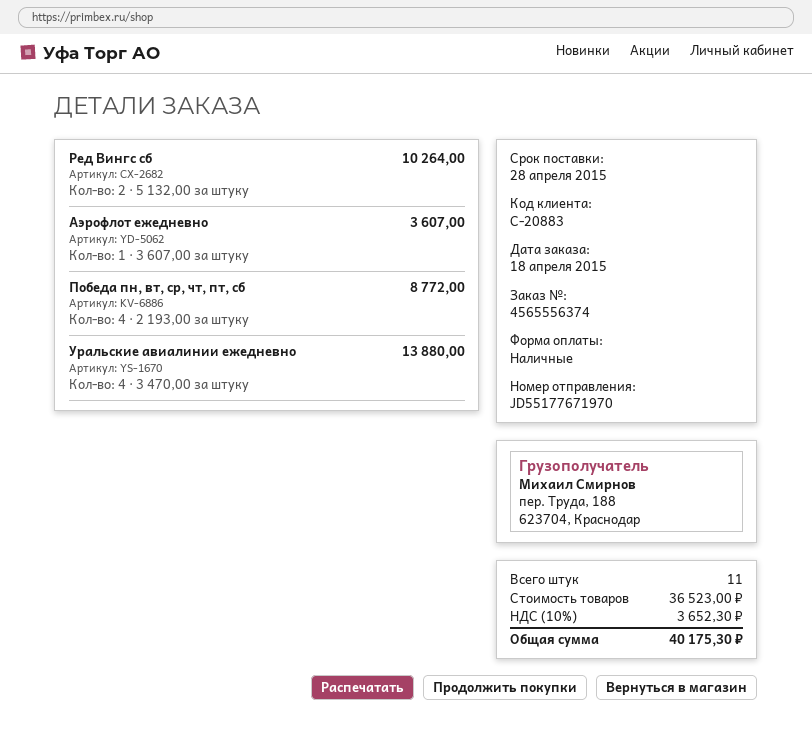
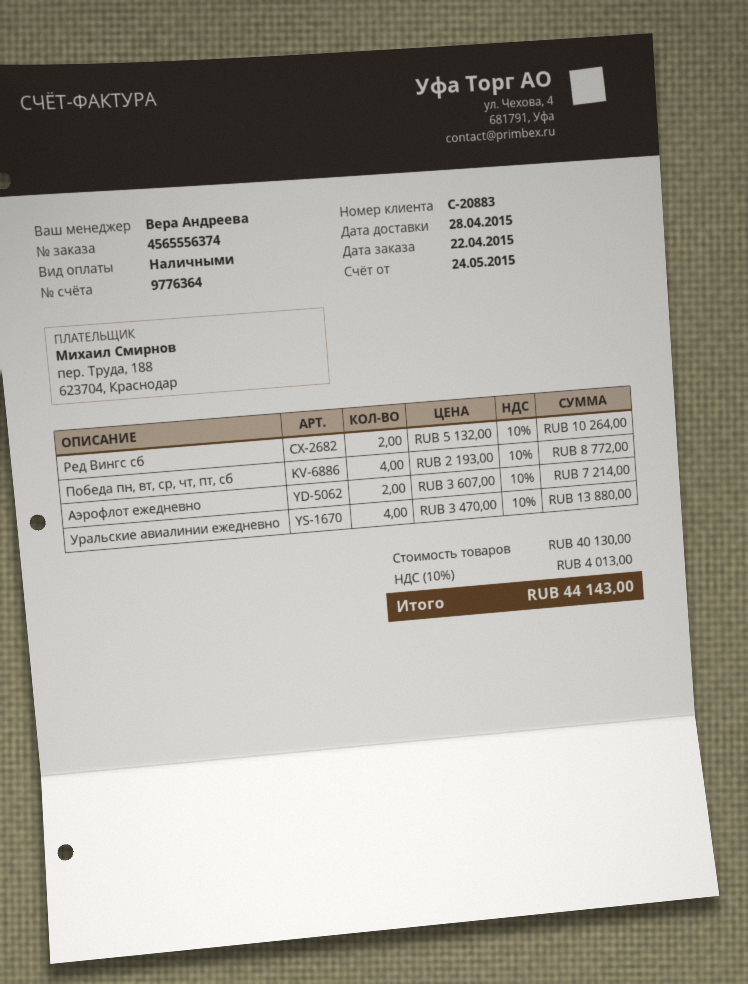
order date: 2015-04-18 -> 2015-04-22
Аэрофлот ежедневно: 1 x 3607.00 = 3607.00 -> 2 x 3607.00 = 7214.00
subtotal: 36523.00 -> 40130.00
tax: 10% = 3652.30 -> 10% = 4013.00
total: 40175.30 -> 44143.00

